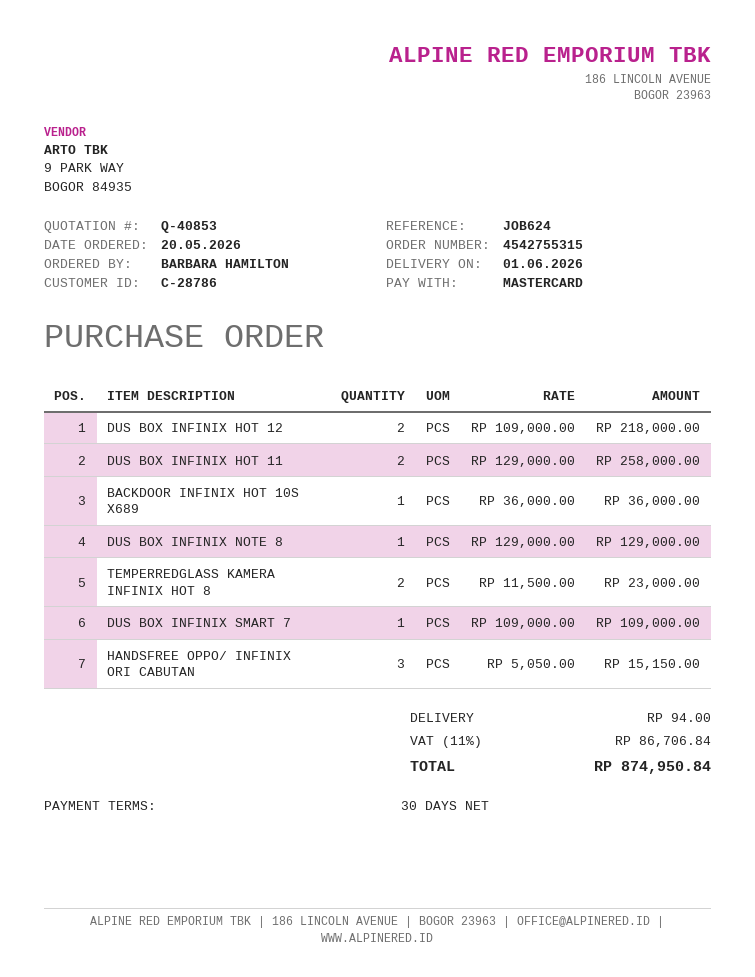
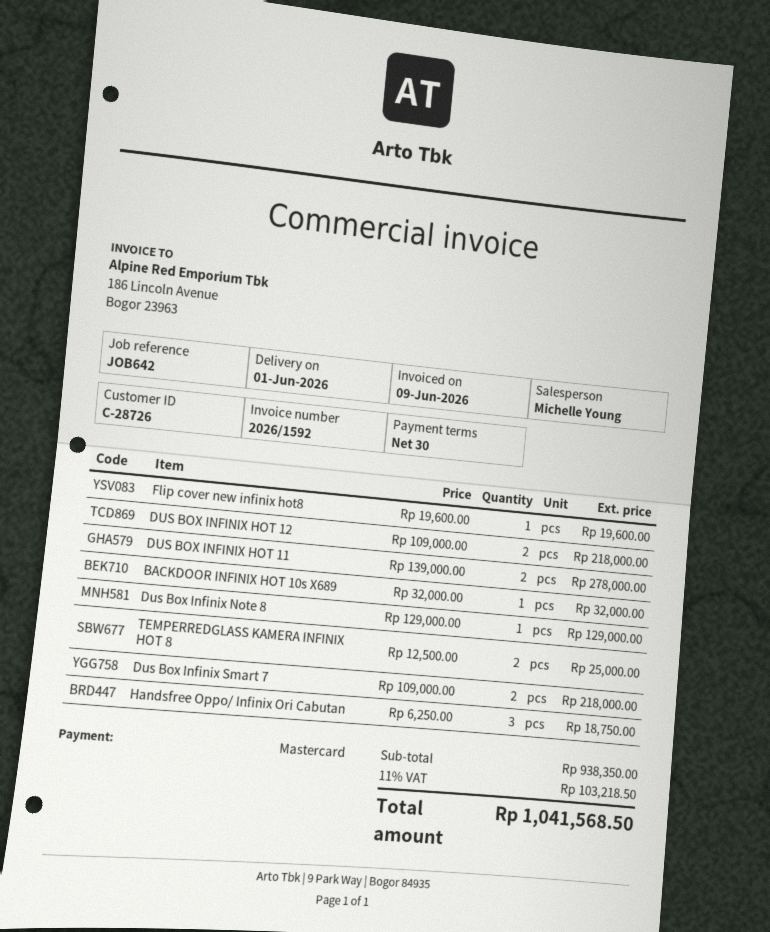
customer number: C-28786 -> C-28726
reference: JOB624 -> JOB642
DUS BOX INFINIX HOT 11: 2 x 129000.00 = 258000.00 -> 2 x 139000.00 = 278000.00
BACKDOOR INFINIX HOT 10S X689: 1 x 36000.00 = 36000.00 -> 1 x 32000.00 = 32000.00
TEMPERREDGLASS KAMERA INFINIX HOT 8: 2 x 11500.00 = 23000.00 -> 2 x 12500.00 = 25000.00
DUS BOX INFINIX SMART 7: 1 x 109000.00 = 109000.00 -> 2 x 109000.00 = 218000.00
HANDSFREE OPPO/ INFINIX ORI CABUTAN: 3 x 5050.00 = 15150.00 -> 3 x 6250.00 = 18750.00
Flip cover new infinix hot8: none -> 1 x 19600.00 = 19600.00
shipping: 94.00 -> none
tax: 11% = 86706.84 -> 11% = 103218.50
total: 874950.84 -> 1041568.50

